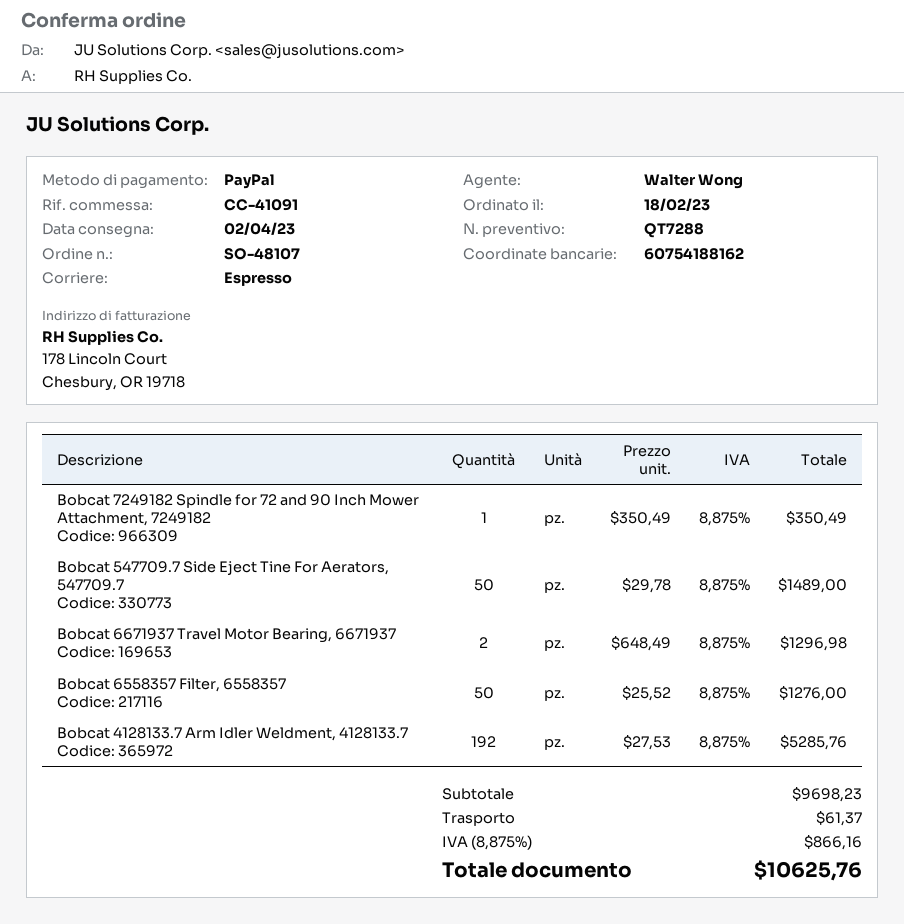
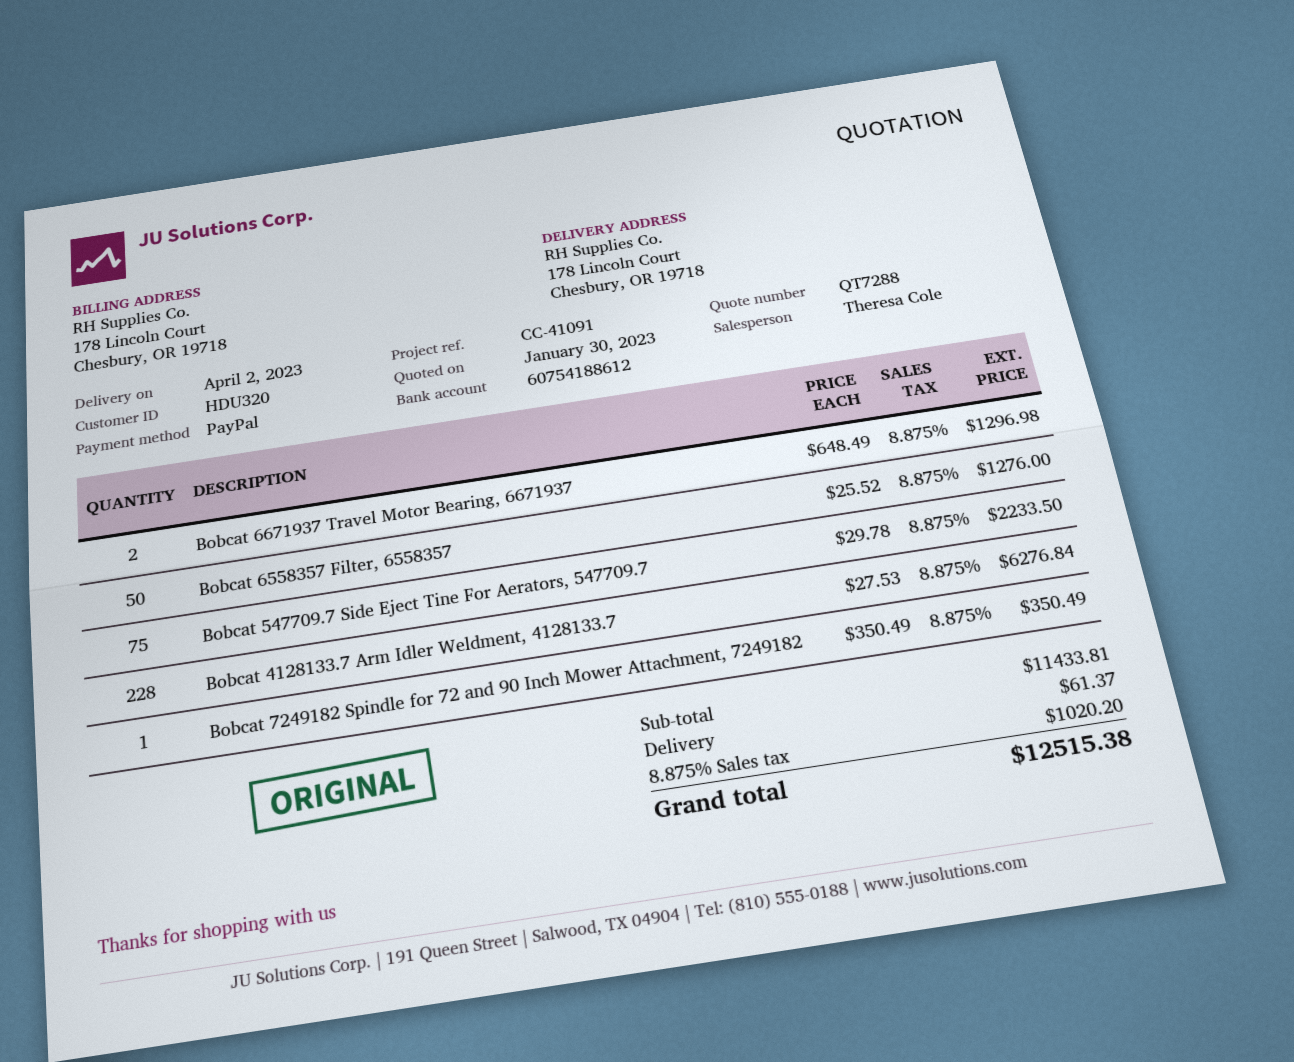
sales rep: Walter Wong -> Theresa Cole
bank account: 60754188162 -> 60754188612
Bobcat 547709.7 Side Eject Tine For Aerators, 547709.7: 50 x 29.78 = 1489.00 -> 75 x 29.78 = 2233.50
Bobcat 4128133.7 Arm Idler Weldment, 4128133.7: 192 x 27.53 = 5285.76 -> 228 x 27.53 = 6276.84
subtotal: 9698.23 -> 11433.81
tax: 8.875% = 866.16 -> 8.875% = 1020.20
total: 10625.76 -> 12515.38

